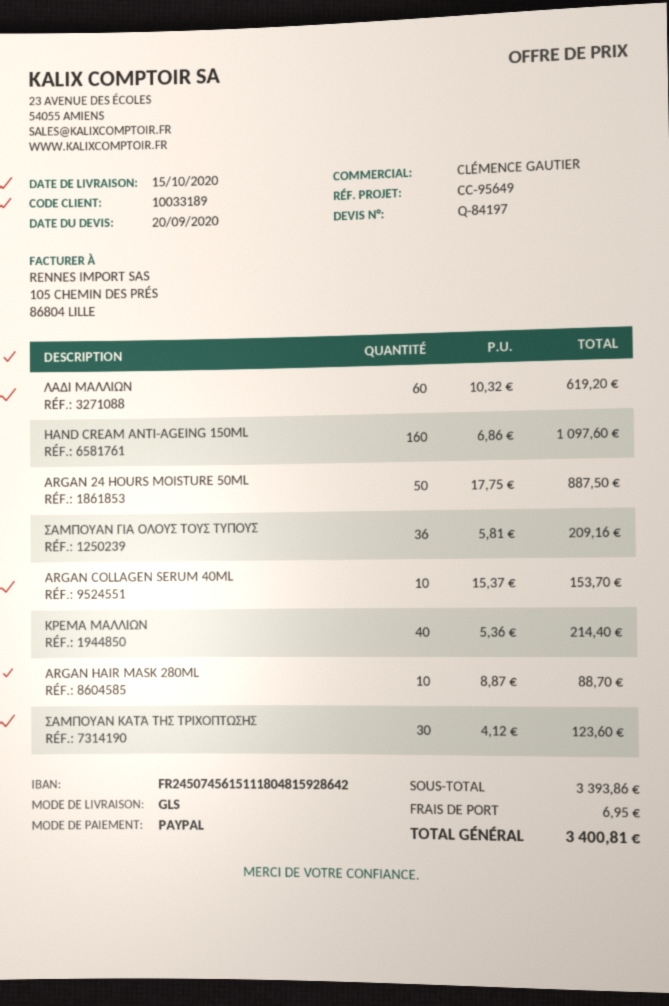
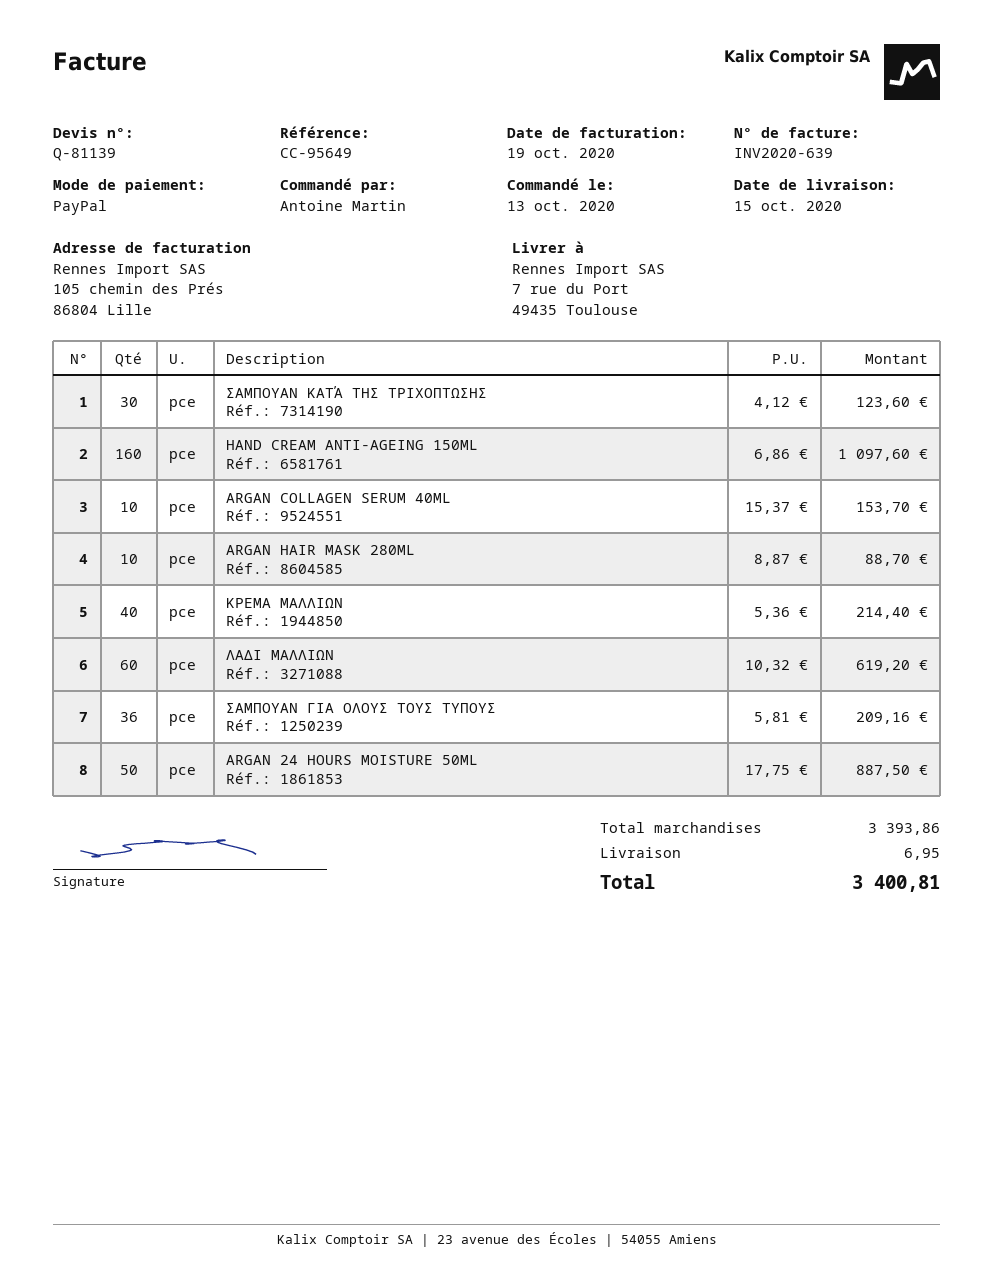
quote number: Q-84197 -> Q-81139

